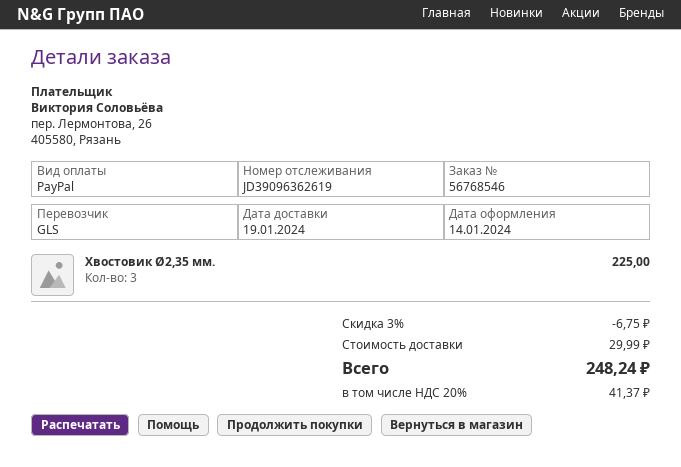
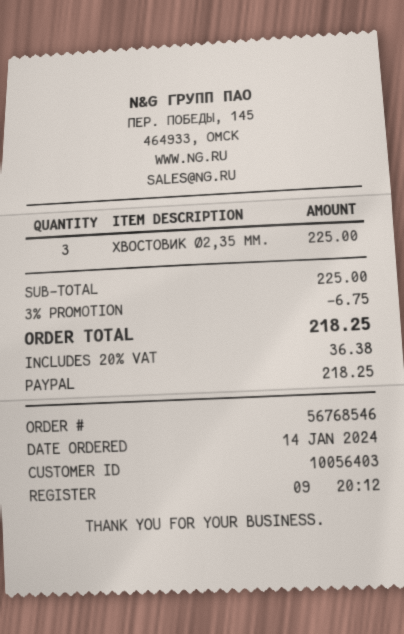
shipping: 29.99 -> none
tax: 20% = 41.37 -> 20% = 36.38
total: 248.24 -> 218.25

